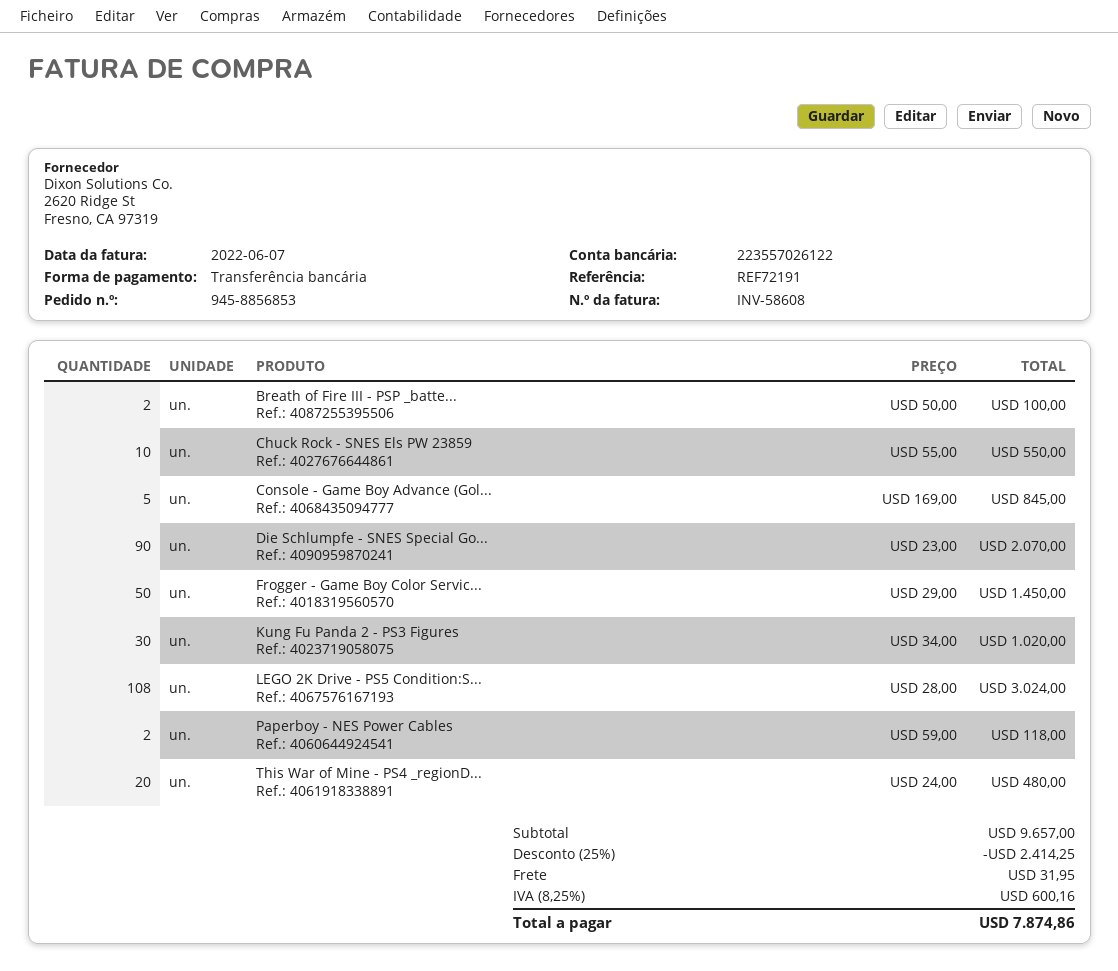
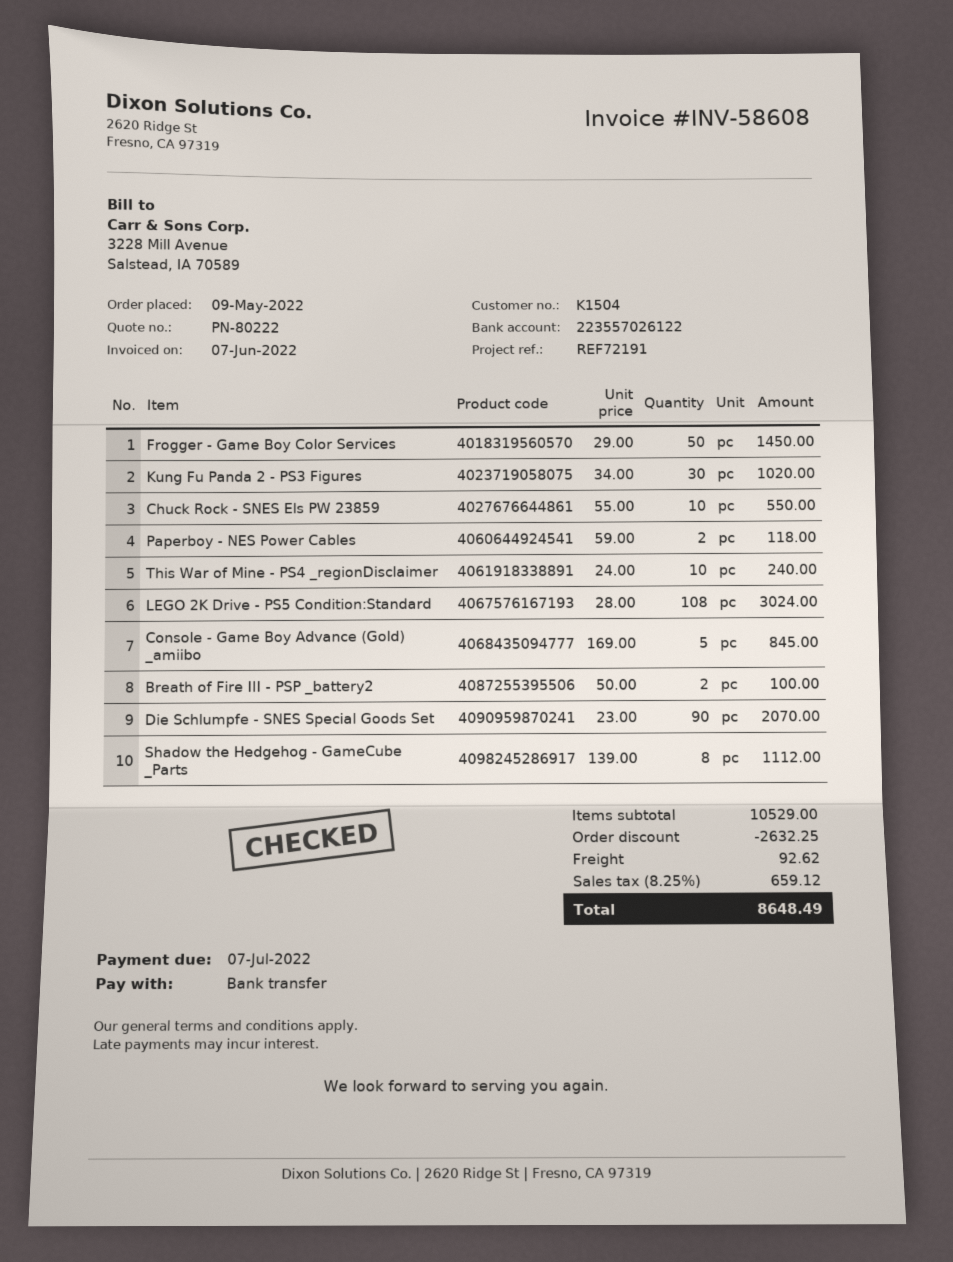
This War of Mine - PS4 _regionD...: 20 x 24.00 = 480.00 -> 10 x 24.00 = 240.00
Shadow the Hedgehog - GameCube _Parts: none -> 8 x 139.00 = 1112.00
subtotal: 9657.00 -> 10529.00
discount: 2414.25 -> 2632.25
shipping: 31.95 -> 92.62
tax: 8.25% = 600.16 -> 8.25% = 659.12
total: 7874.86 -> 8648.49

